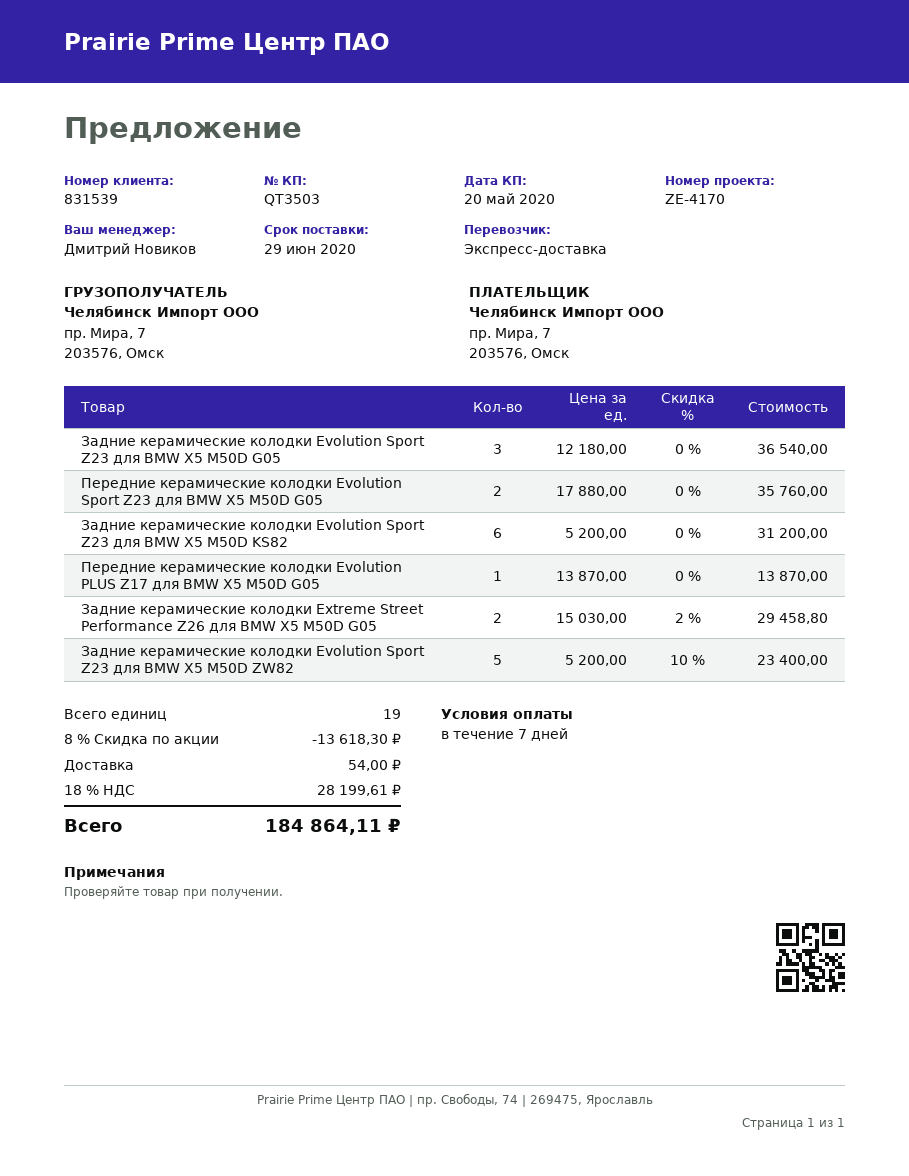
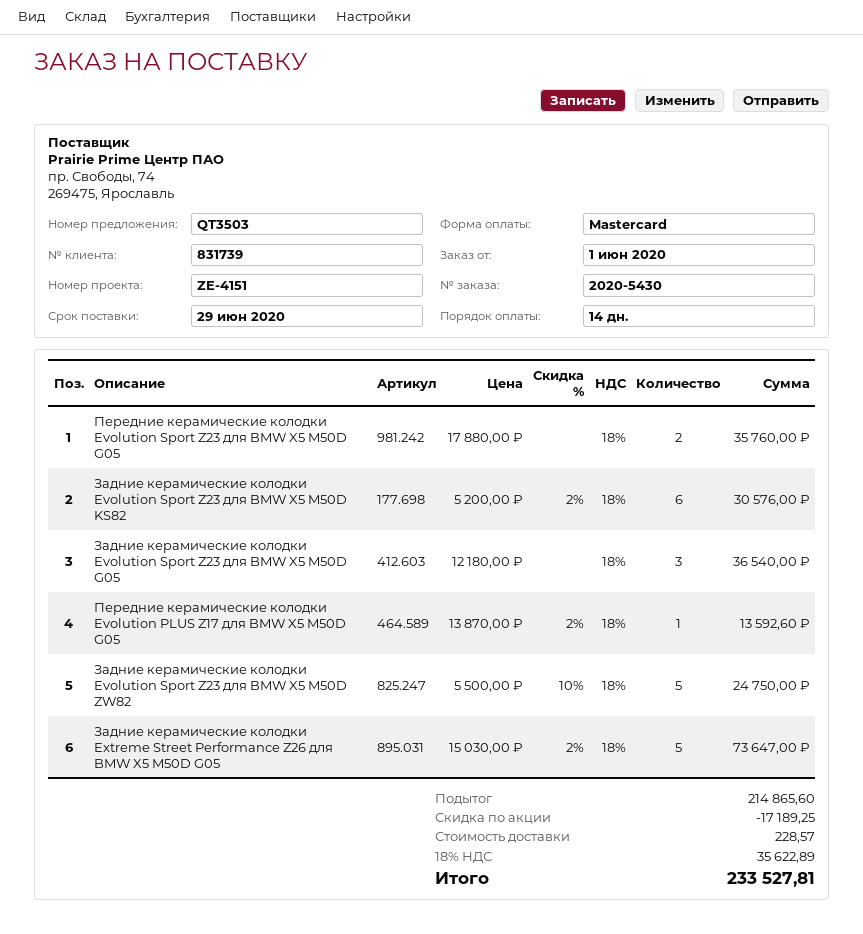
payment terms: 7 days -> 14 days
customer number: 831539 -> 831739
reference: ZE-4170 -> ZE-4151
Задние керамические колодки Evolution Sport Z23 для BMW X5 M50D KS82: 6 x 5200.00 = 31200.00 -> 6 x 5200.00 - 2% = 30576.00
Передние керамические колодки Evolution PLUS Z17 для BMW X5 M50D G05: 1 x 13870.00 = 13870.00 -> 1 x 13870.00 - 2% = 13592.60
Задние керамические колодки Extreme Street Performance Z26 для BMW X5 M50D G05: 2 x 15030.00 - 2% = 29458.80 -> 5 x 15030.00 - 2% = 73647.00
Задние керамические колодки Evolution Sport Z23 для BMW X5 M50D ZW82: 5 x 5200.00 - 10% = 23400.00 -> 5 x 5500.00 - 10% = 24750.00
discount: 13618.30 -> 17189.25
shipping: 54.00 -> 228.57
tax: 18% = 28199.61 -> 18% = 35622.89
total: 184864.11 -> 233527.81

